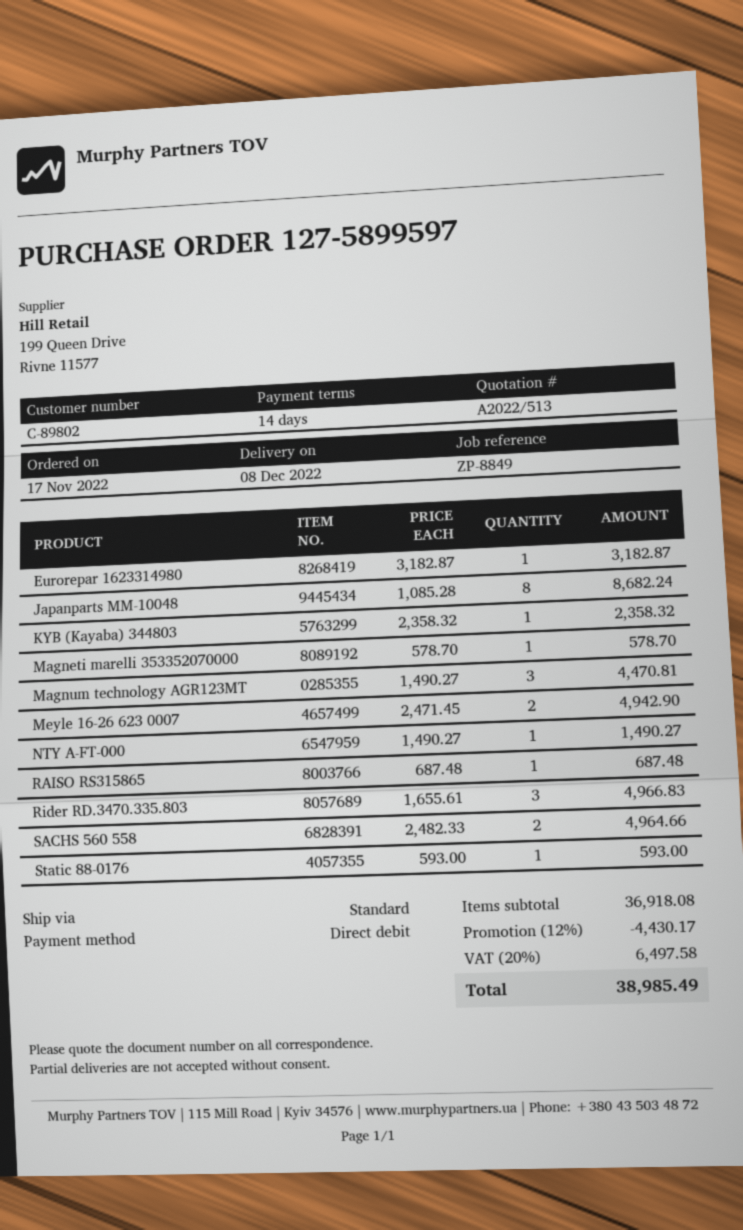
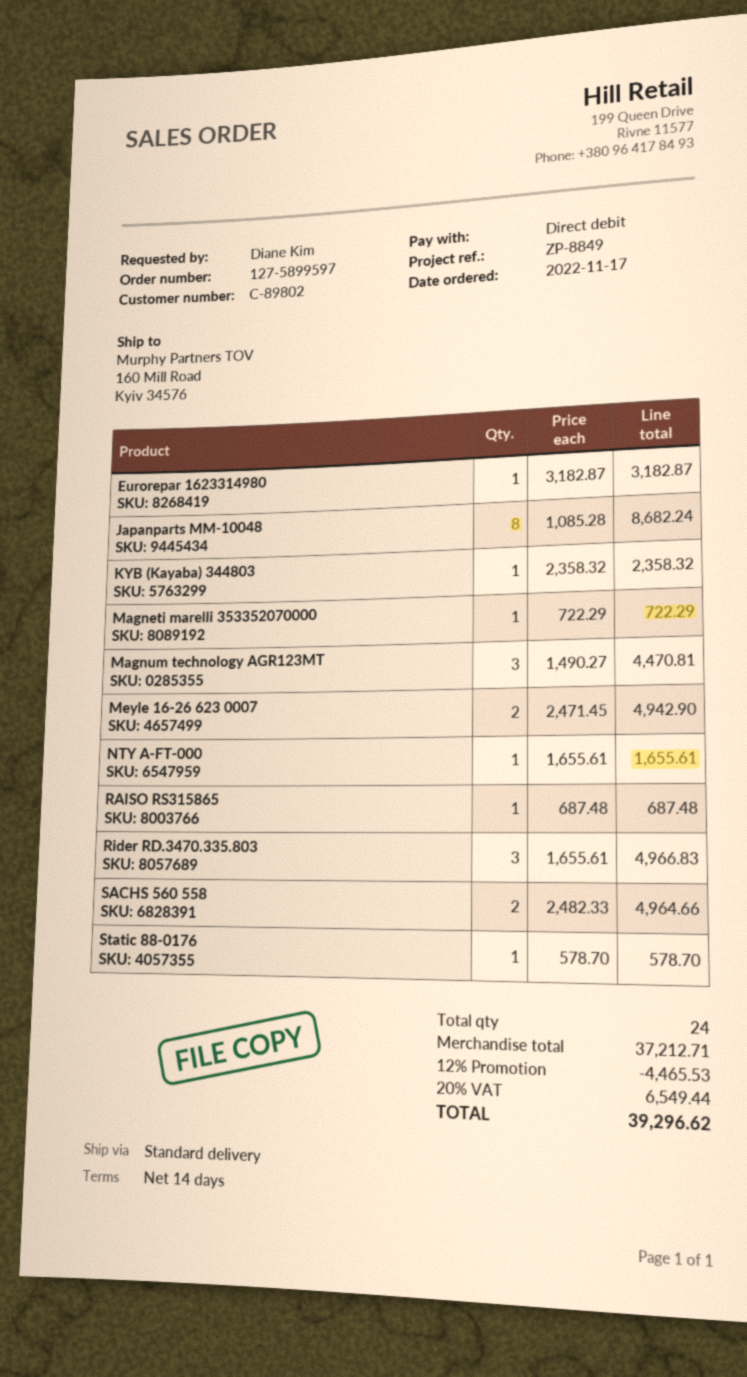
Magneti marelli 353352070000: 1 x 578.70 = 578.70 -> 1 x 722.29 = 722.29
NTY A-FT-000: 1 x 1490.27 = 1490.27 -> 1 x 1655.61 = 1655.61
Static 88-0176: 1 x 593.00 = 593.00 -> 1 x 578.70 = 578.70
subtotal: 36918.08 -> 37212.71
discount: 12% = 4430.17 -> 12% = 4465.53
tax: 20% = 6497.58 -> 20% = 6549.44
total: 38985.49 -> 39296.62

